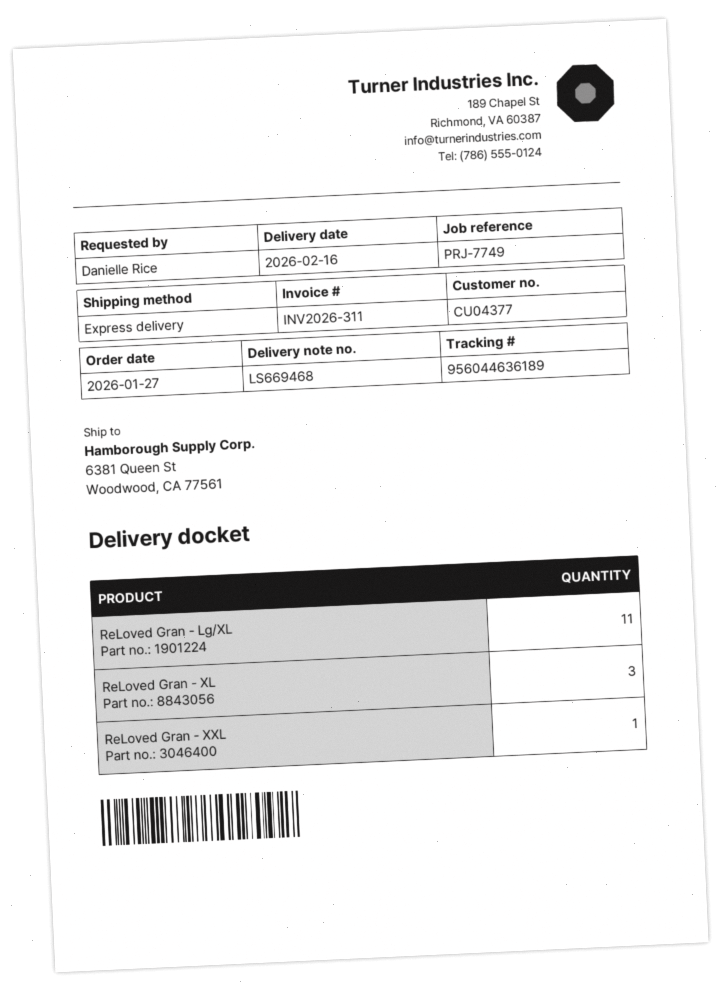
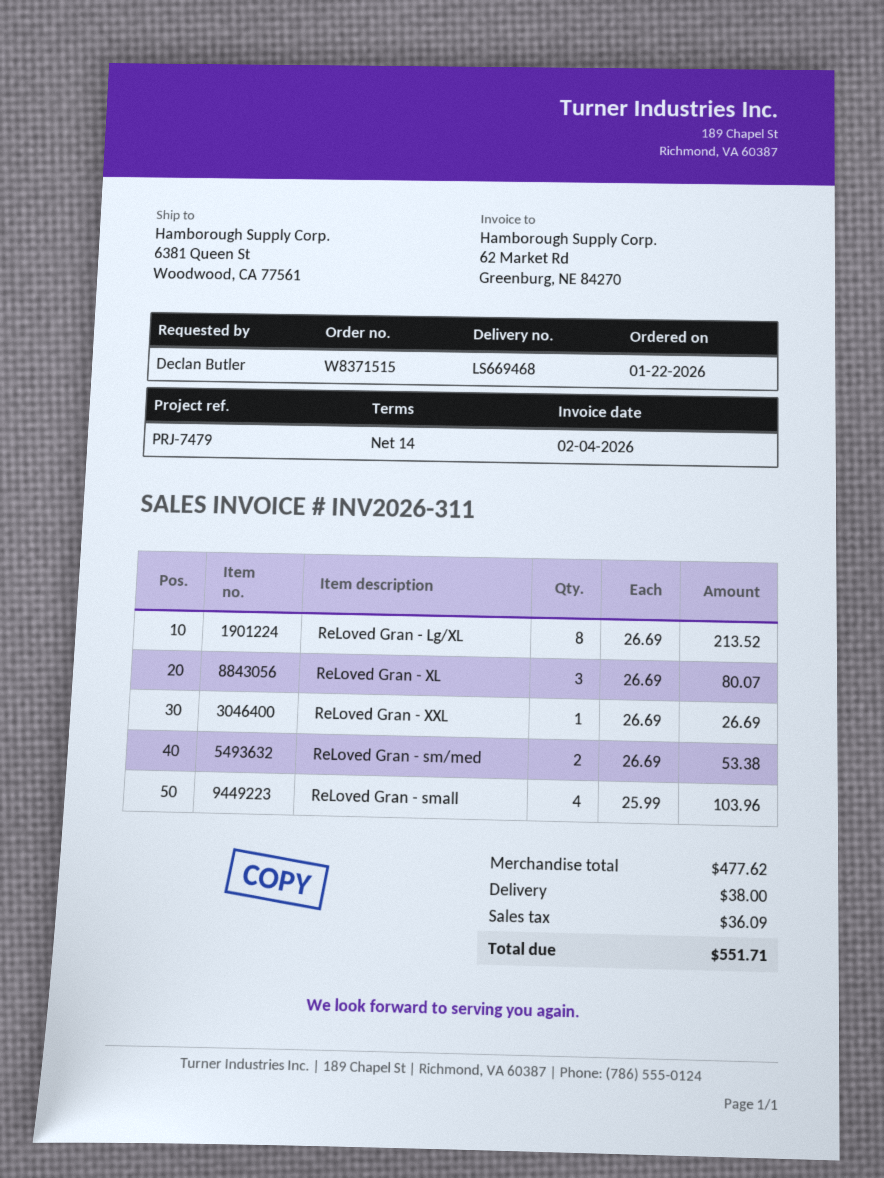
order date: 2026-01-27 -> 2026-01-22
reference: PRJ-7749 -> PRJ-7479
ordered by: Danielle Rice -> Declan Butler
ReLoved Gran - Lg/XL: 11 -> 8
ReLoved Gran - sm/med: none -> 2
ReLoved Gran - small: none -> 4

